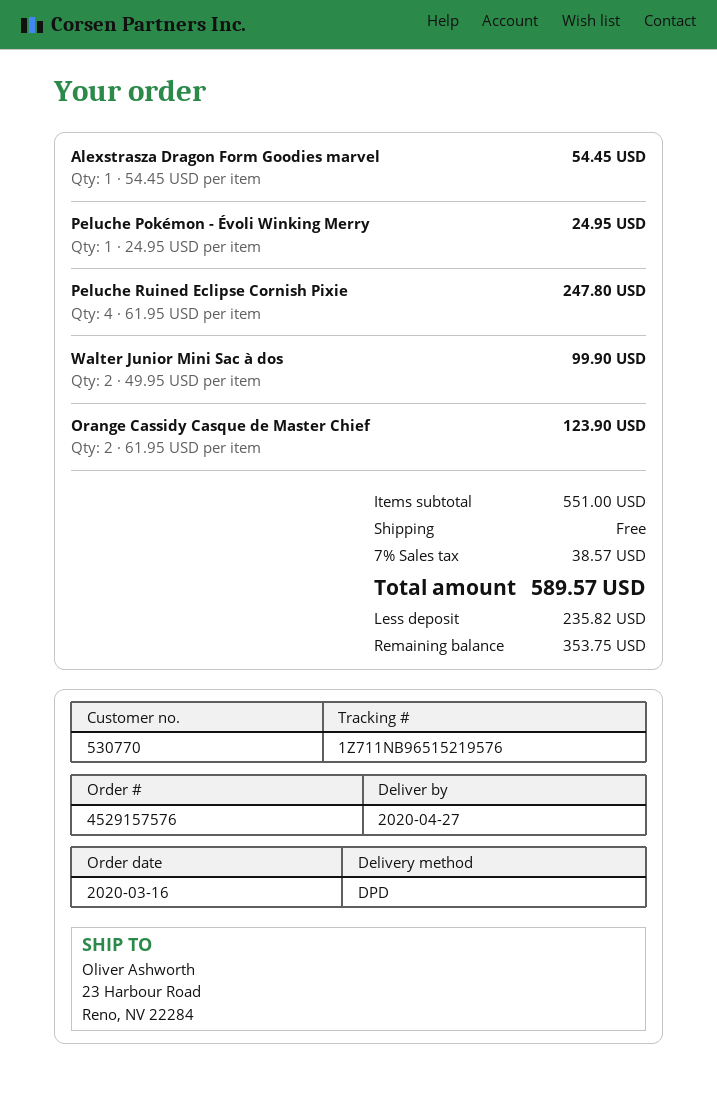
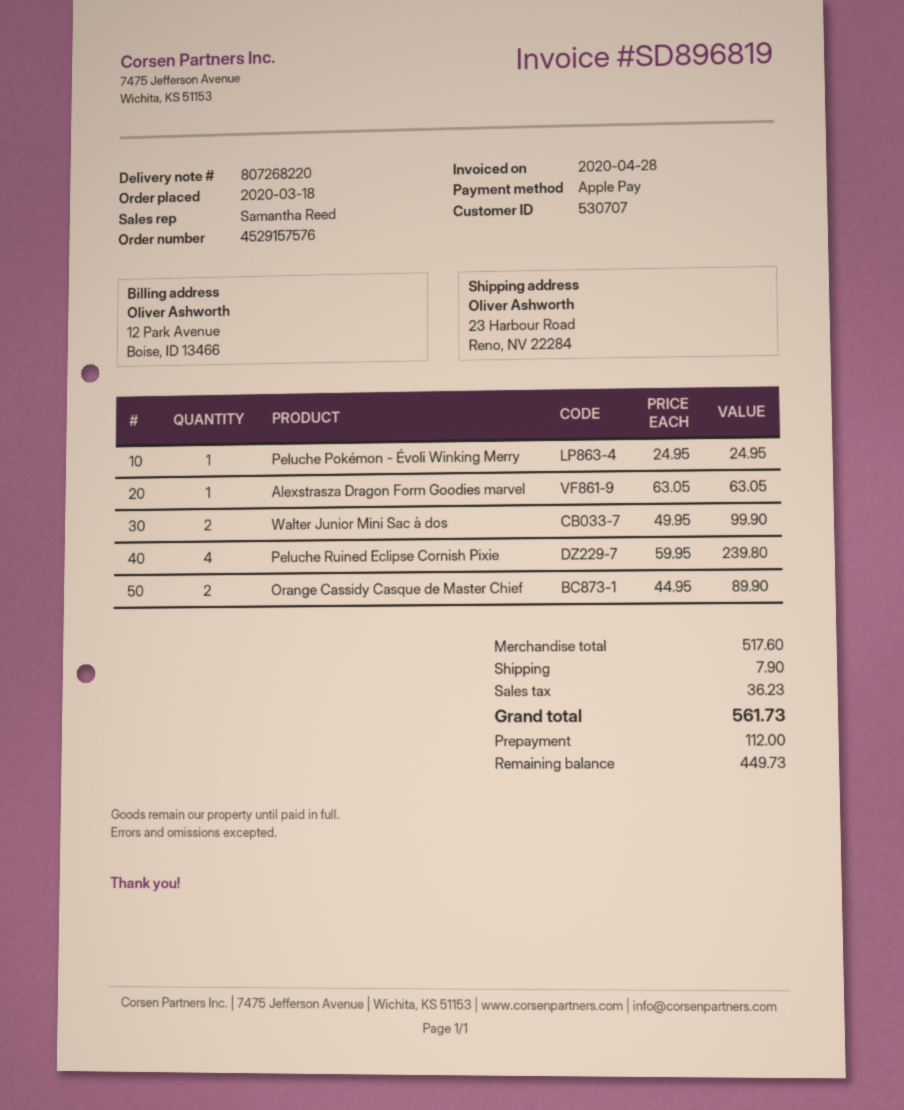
order date: 2020-03-16 -> 2020-03-18
customer number: 530770 -> 530707
Alexstrasza Dragon Form Goodies marvel: 1 x 54.45 = 54.45 -> 1 x 63.05 = 63.05
Peluche Ruined Eclipse Cornish Pixie: 4 x 61.95 = 247.80 -> 4 x 59.95 = 239.80
Orange Cassidy Casque de Master Chief: 2 x 61.95 = 123.90 -> 2 x 44.95 = 89.90
subtotal: 551.00 -> 517.60
shipping: 0.00 -> 7.90
tax: 38.57 -> 36.23
total: 589.57 -> 561.73
deposit: 235.82 -> 112.00
balance: 353.75 -> 449.73

